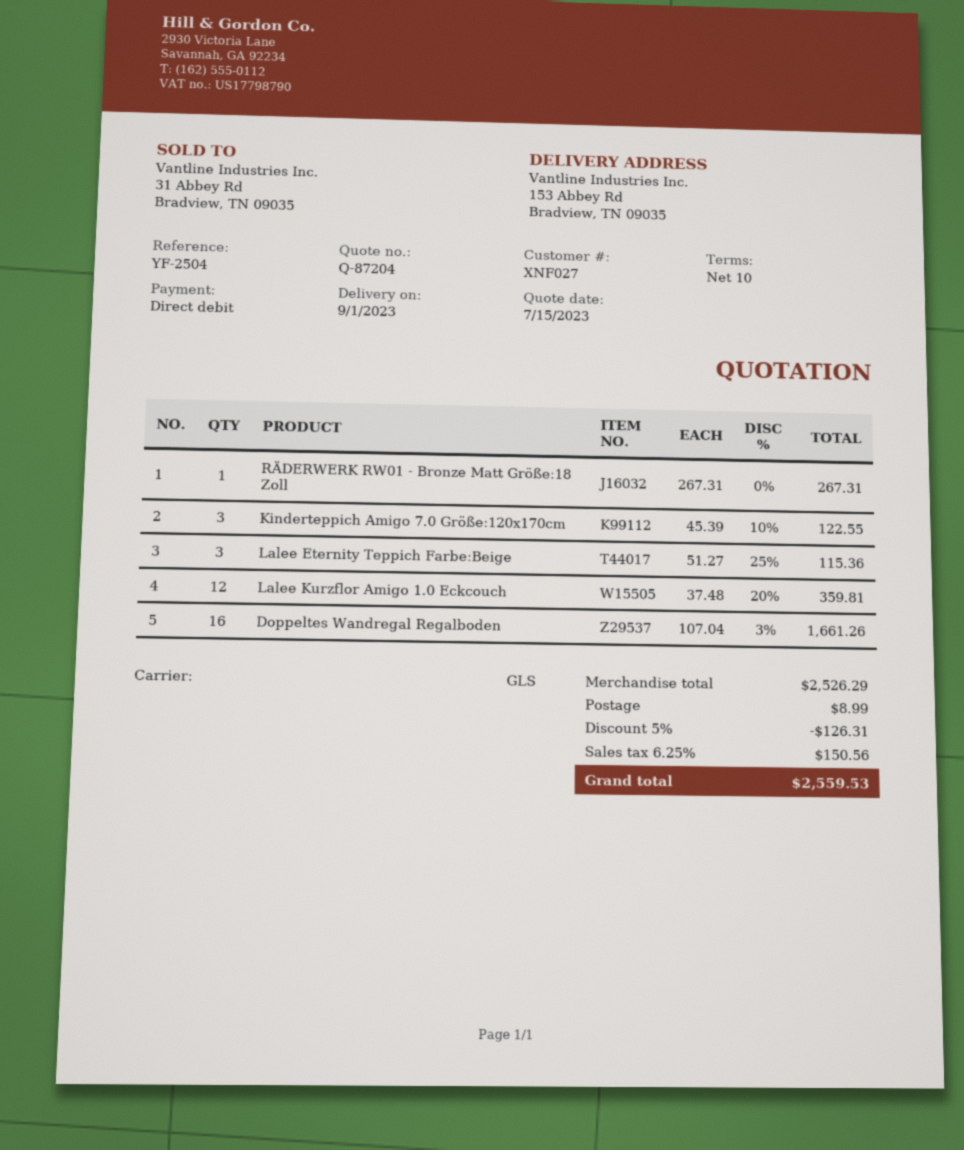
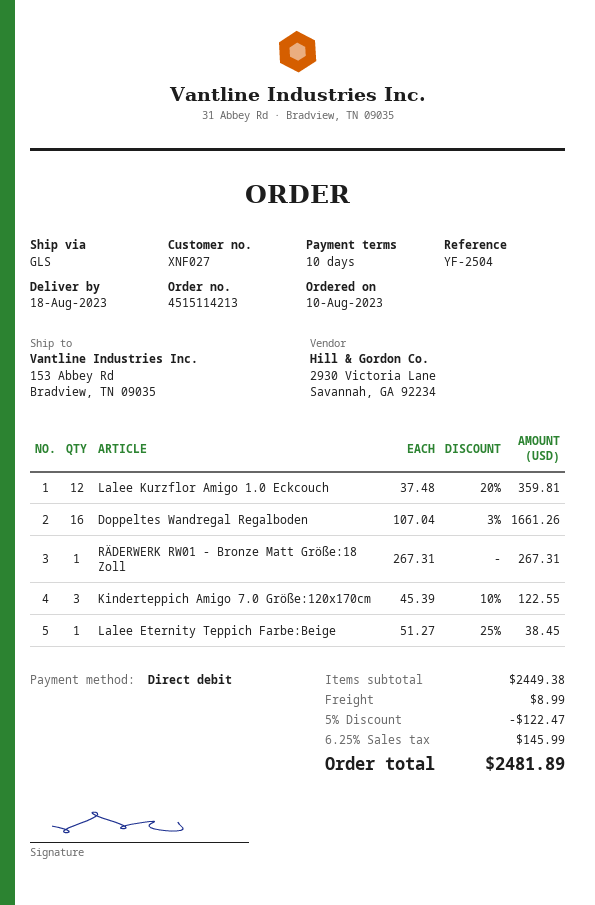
delivery date: 2023-09-01 -> 2023-08-18
Lalee Eternity Teppich Farbe:Beige: 3 x 51.27 - 25% = 115.36 -> 1 x 51.27 - 25% = 38.45
subtotal: 2526.29 -> 2449.38
discount: 5% = 126.31 -> 5% = 122.47
tax: 6.25% = 150.56 -> 6.25% = 145.99
total: 2559.53 -> 2481.89

